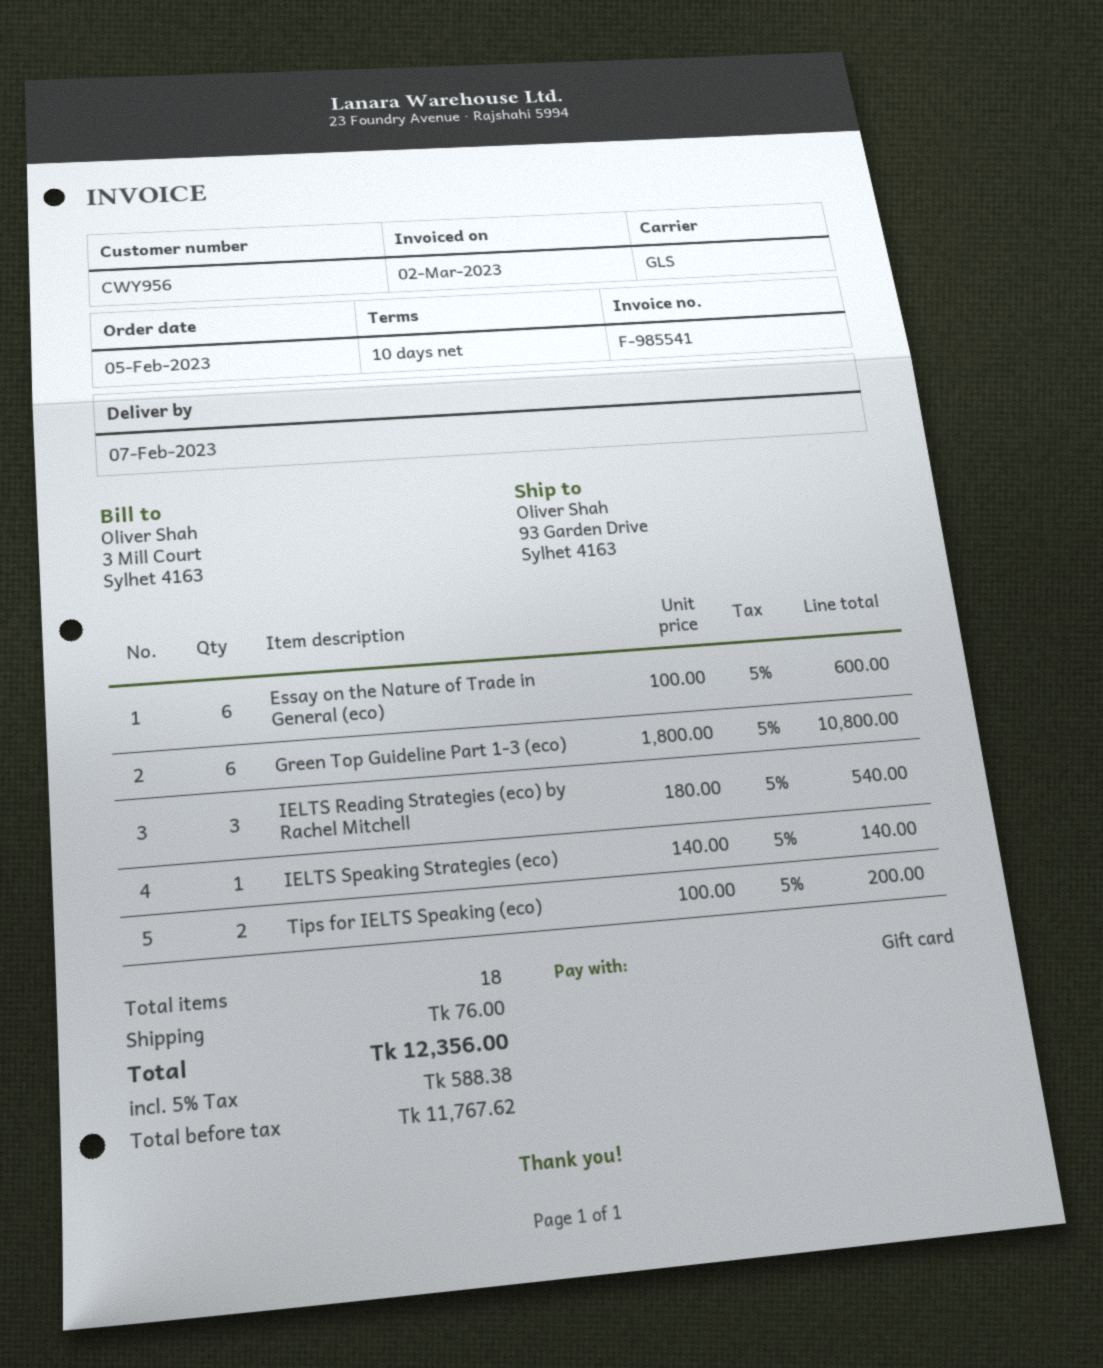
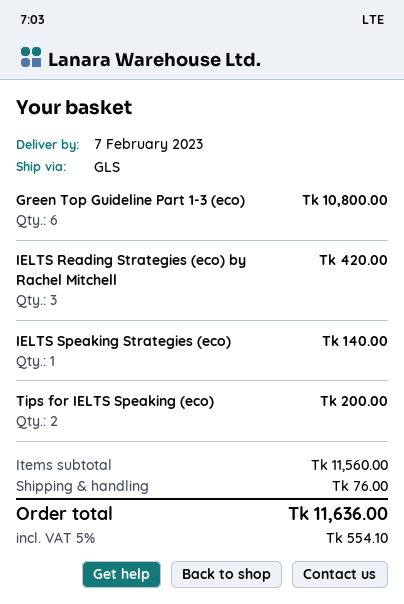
Essay on the Nature of Trade in General (eco): 6 for 600.00 -> none
IELTS Reading Strategies (eco) by Rachel Mitchell: 3 for 540.00 -> 3 for 420.00
tax: 5% = 588.38 -> 5% = 554.10
total: 12356.00 -> 11636.00

